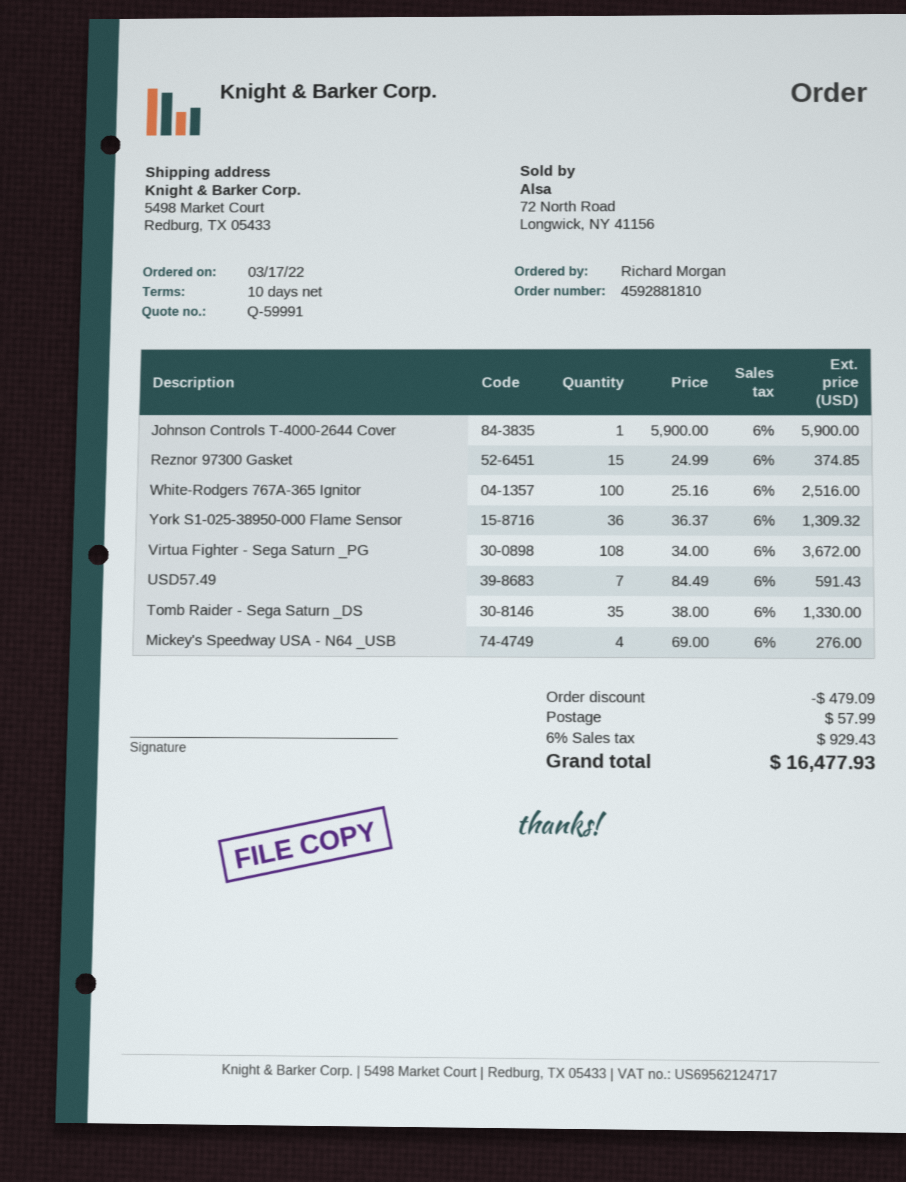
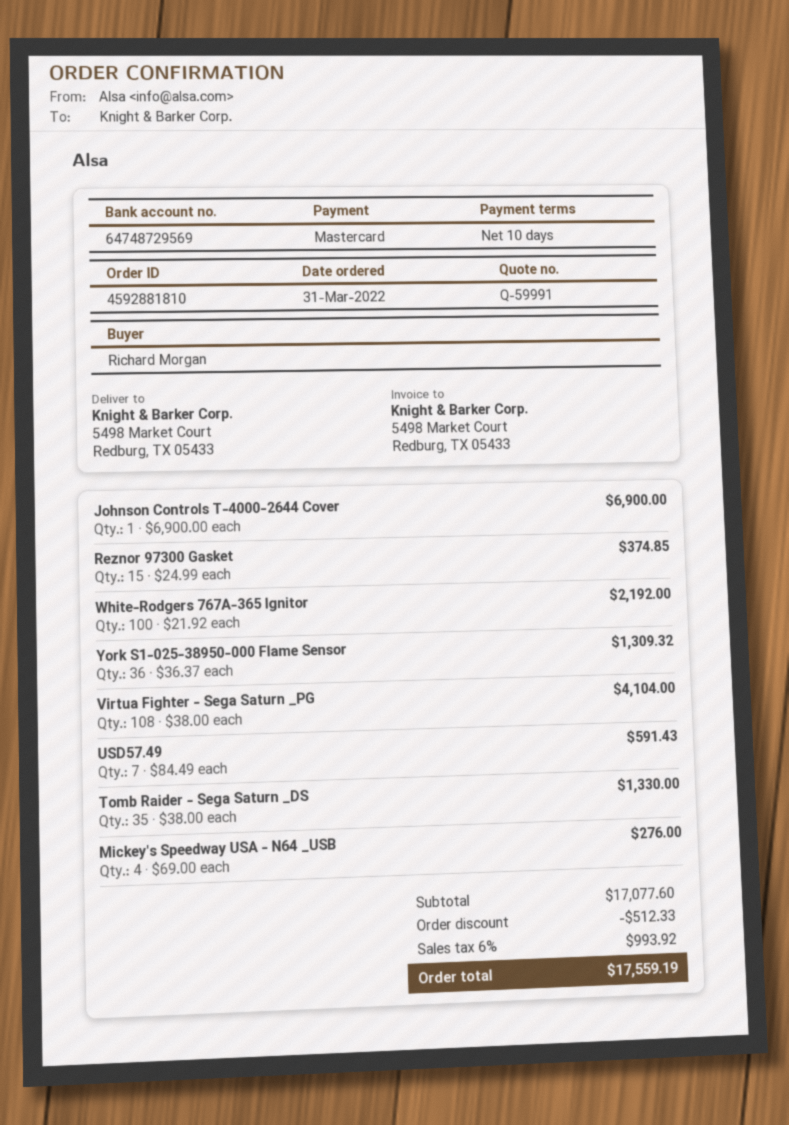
order date: 2022-03-17 -> 2022-03-31
Johnson Controls T-4000-2644 Cover: 1 x 5900.00 = 5900.00 -> 1 x 6900.00 = 6900.00
White-Rodgers 767A-365 Ignitor: 100 x 25.16 = 2516.00 -> 100 x 21.92 = 2192.00
Virtua Fighter - Sega Saturn _PG: 108 x 34.00 = 3672.00 -> 108 x 38.00 = 4104.00
discount: 479.09 -> 512.33
shipping: 57.99 -> none
tax: 6% = 929.43 -> 6% = 993.92
total: 16477.93 -> 17559.19

